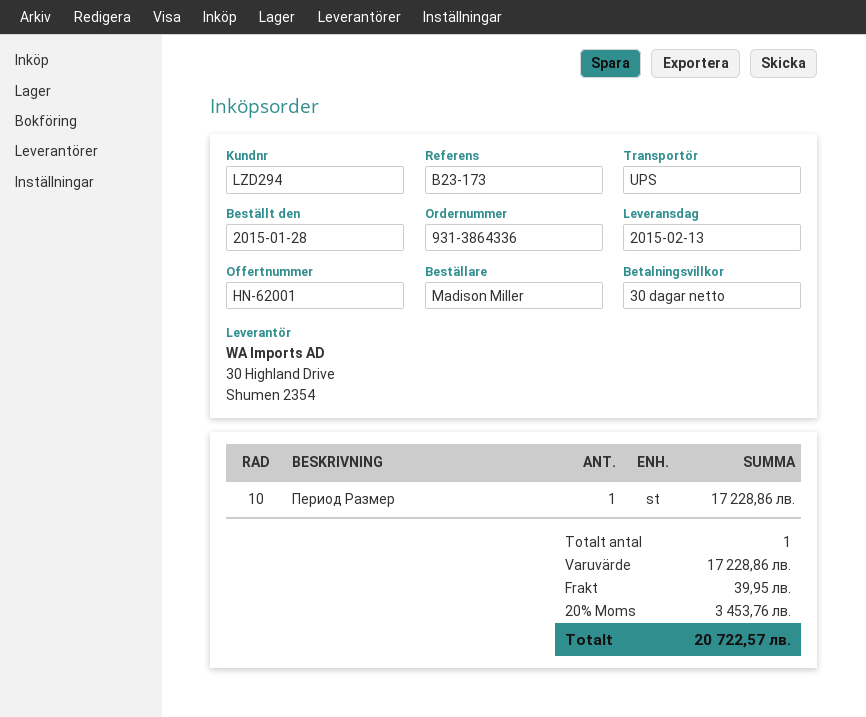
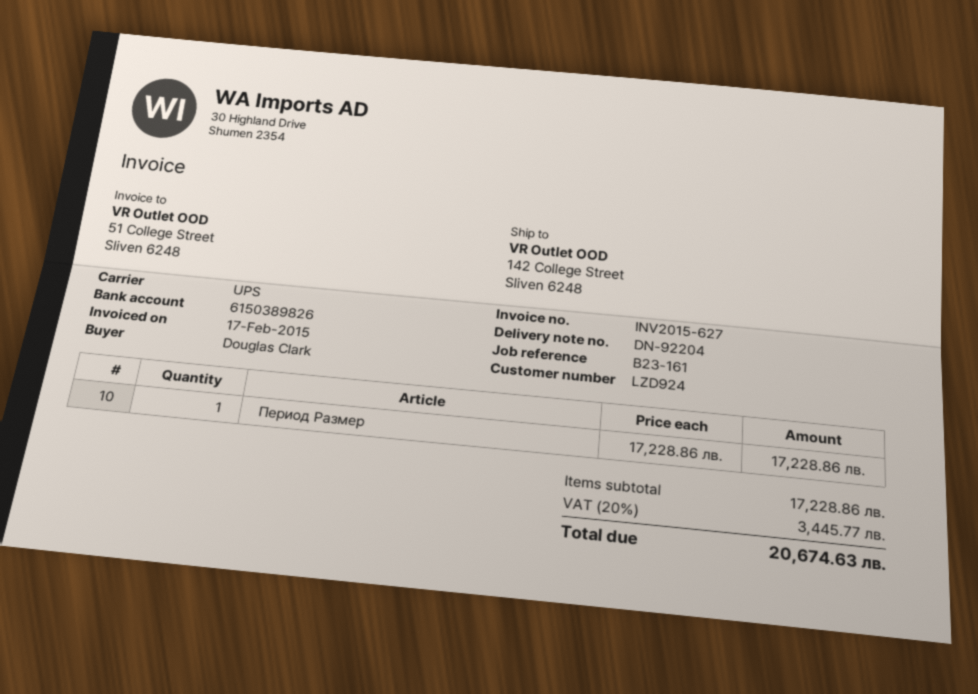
customer number: LZD294 -> LZD924
reference: B23-173 -> B23-161
ordered by: Madison Miller -> Douglas Clark
shipping: 39.95 -> none
tax: 20% = 3453.76 -> 20% = 3445.77
total: 20722.57 -> 20674.63

